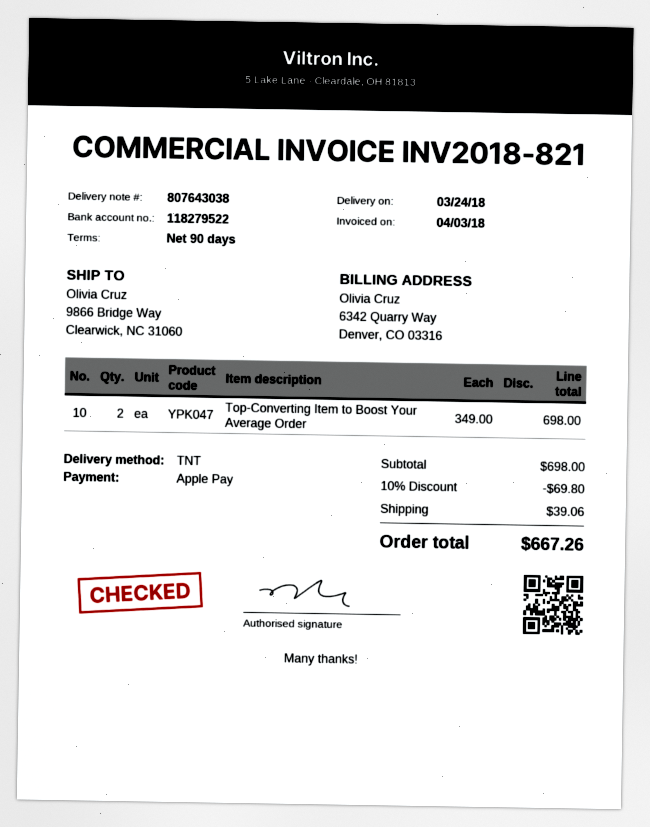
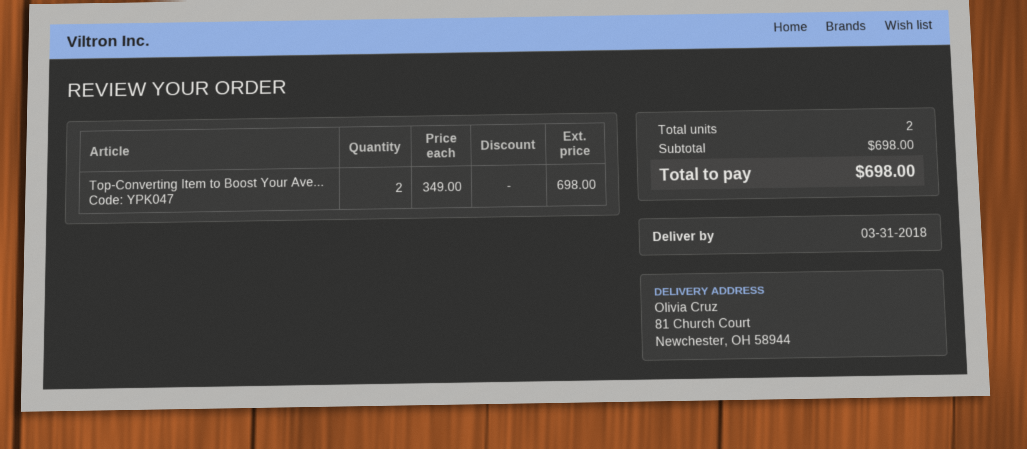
delivery date: 2018-03-24 -> 2018-03-31
ship to: 9866 Bridge Way, Clearwick, NC 31060 -> 81 Church Court, Newchester, OH 58944
discount: 10% = 69.80 -> none
shipping: 39.06 -> none
total: 667.26 -> 698.00

